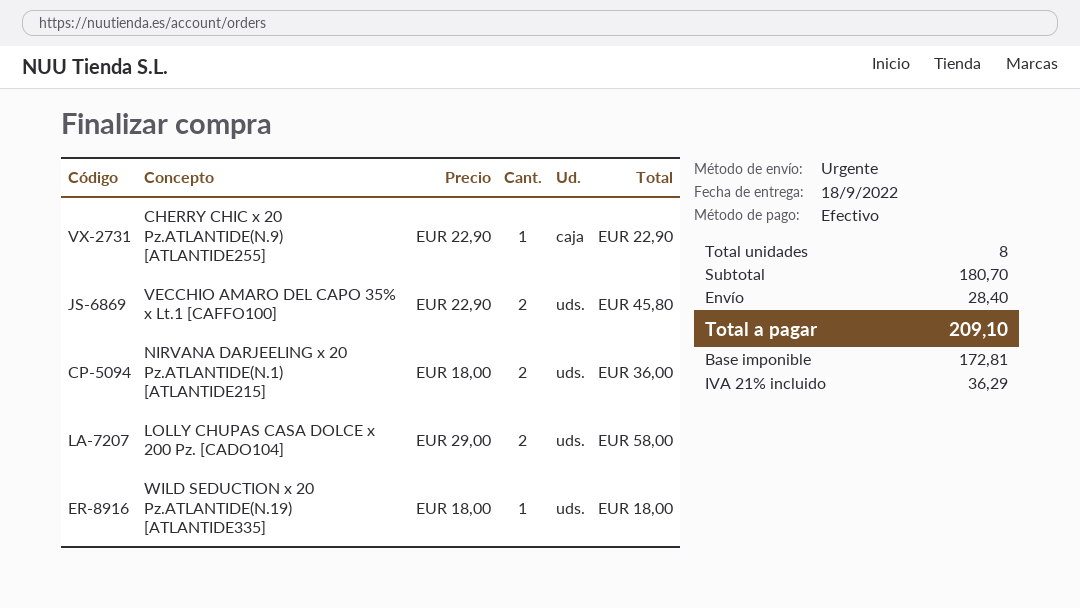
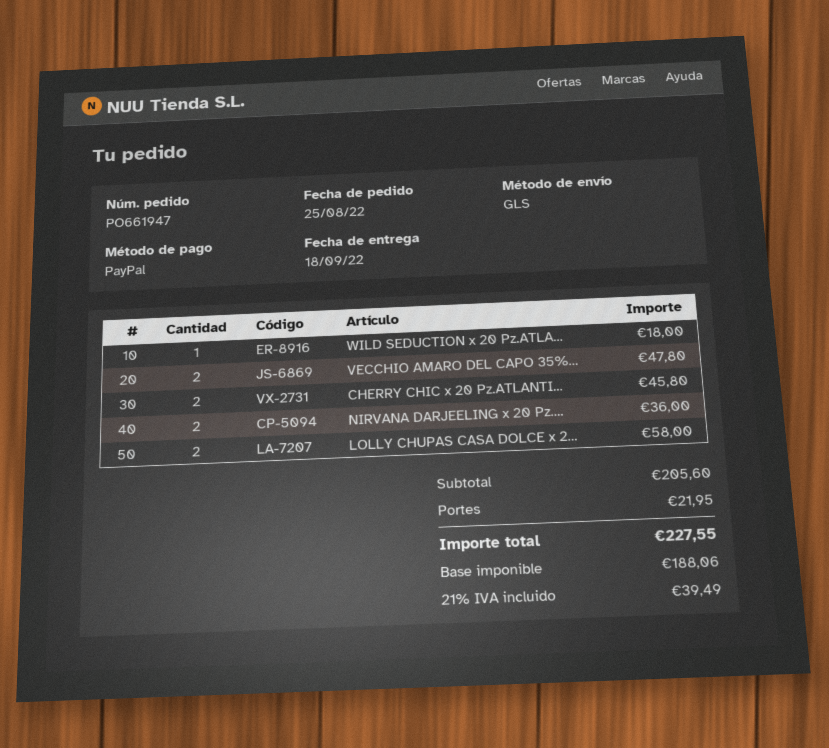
payment method: cash -> PayPal
shipping method: express -> GLS
CHERRY CHIC x 20 Pz.ATLANTIDE(N.9) [ATLANTIDE255]: 1 for 22.90 -> 2 for 45.80
VECCHIO AMARO DEL CAPO 35% x Lt.1 [CAFFO100]: 2 for 45.80 -> 2 for 47.80
subtotal: 180.70 -> 205.60
shipping: 28.40 -> 21.95
net: 172.81 -> 188.06
tax: 21% = 36.29 -> 21% = 39.49
total: 209.10 -> 227.55

